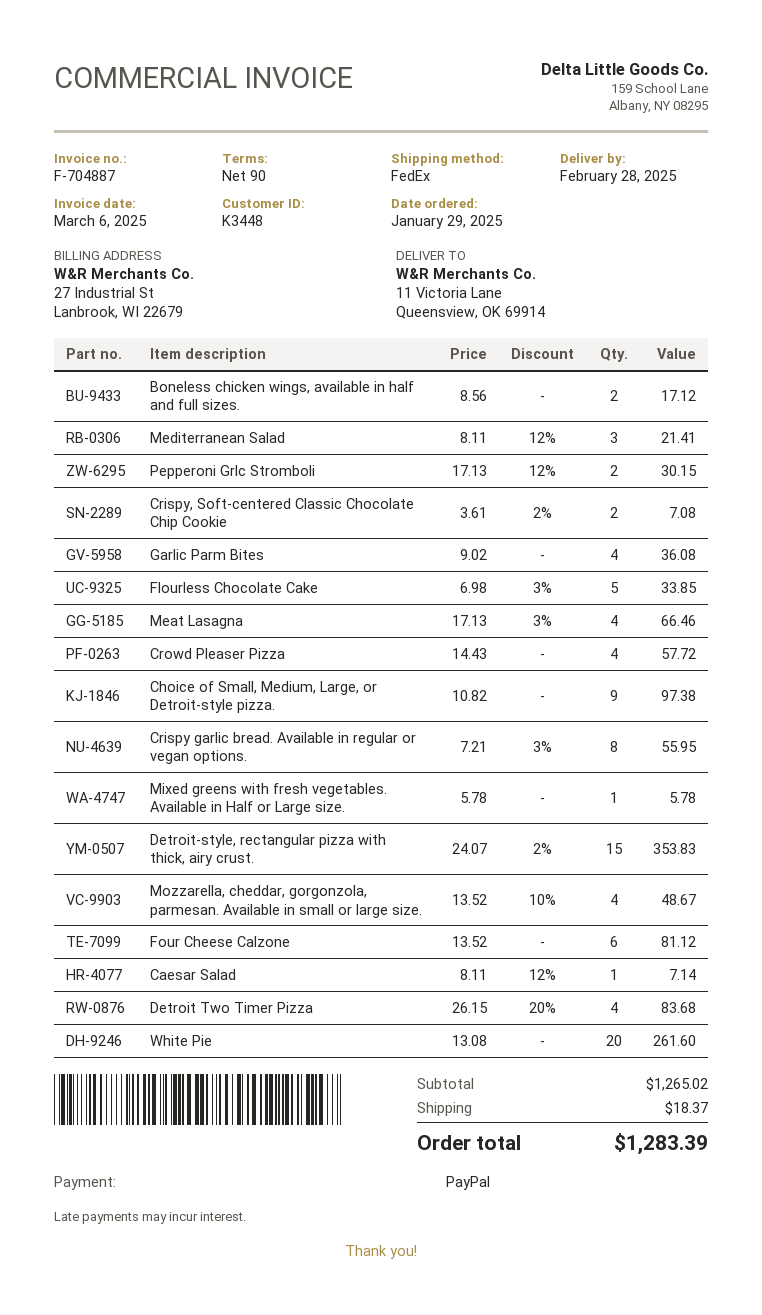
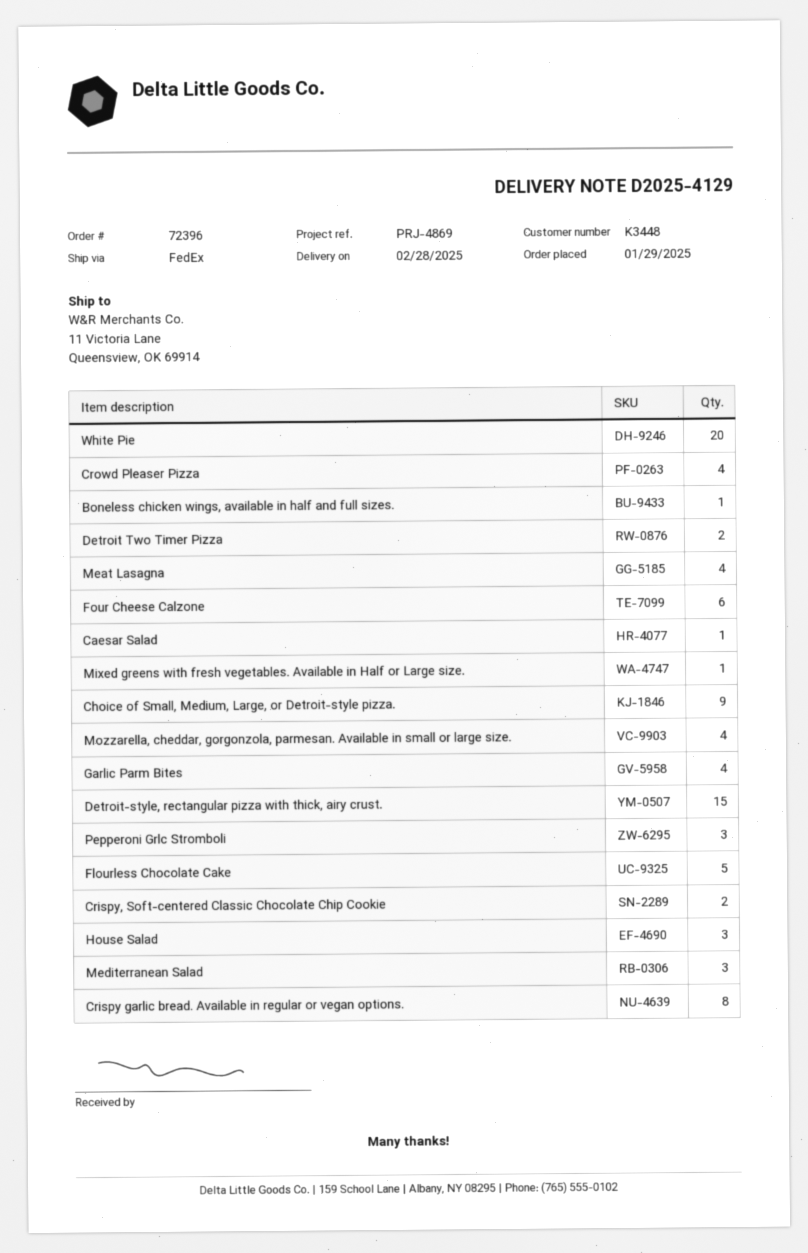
Boneless chicken wings, available in half and full sizes.: 2 -> 1
Pepperoni Grlc Stromboli: 2 -> 3
Detroit Two Timer Pizza: 4 -> 2
House Salad: none -> 3

